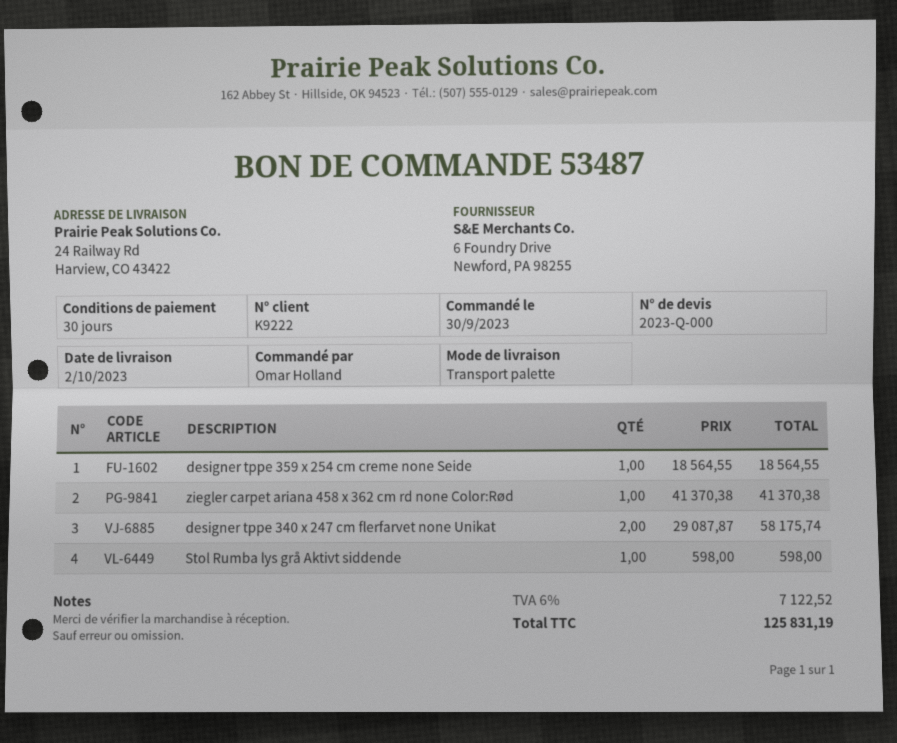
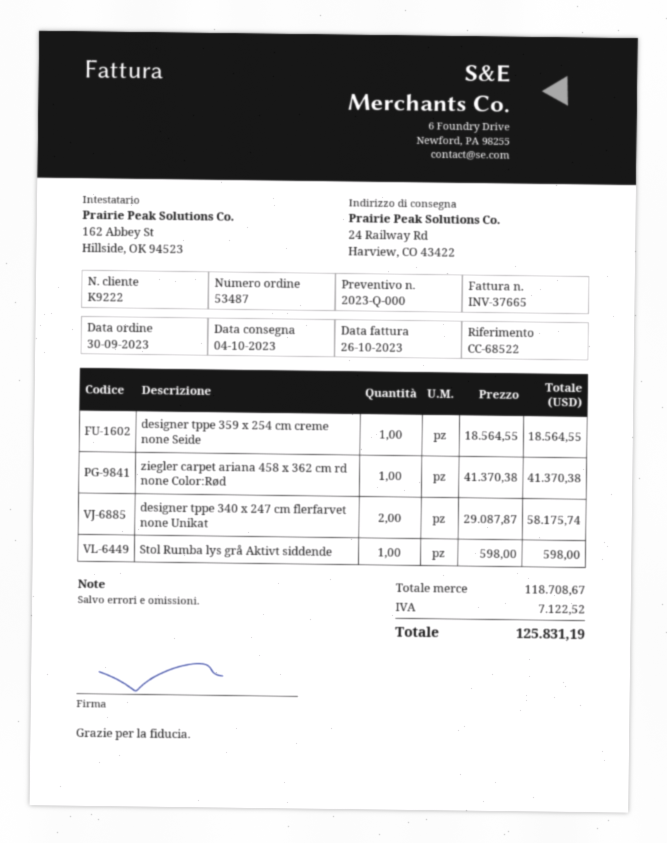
delivery date: 2023-10-02 -> 2023-10-04

